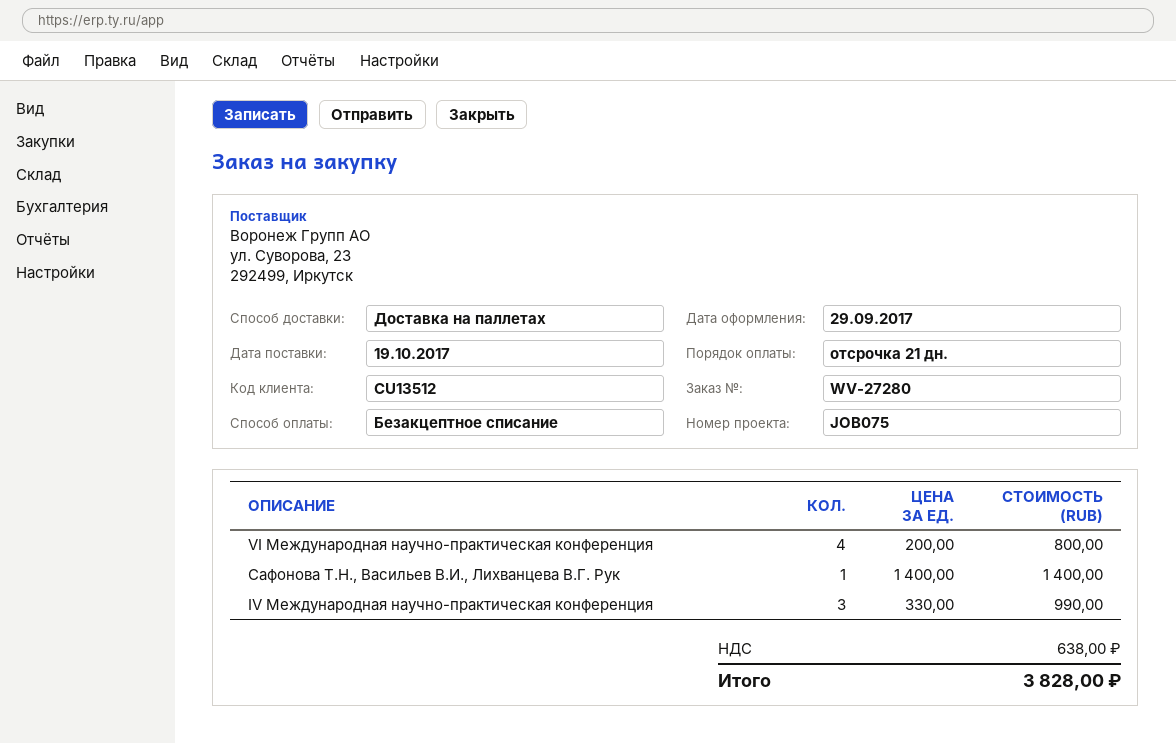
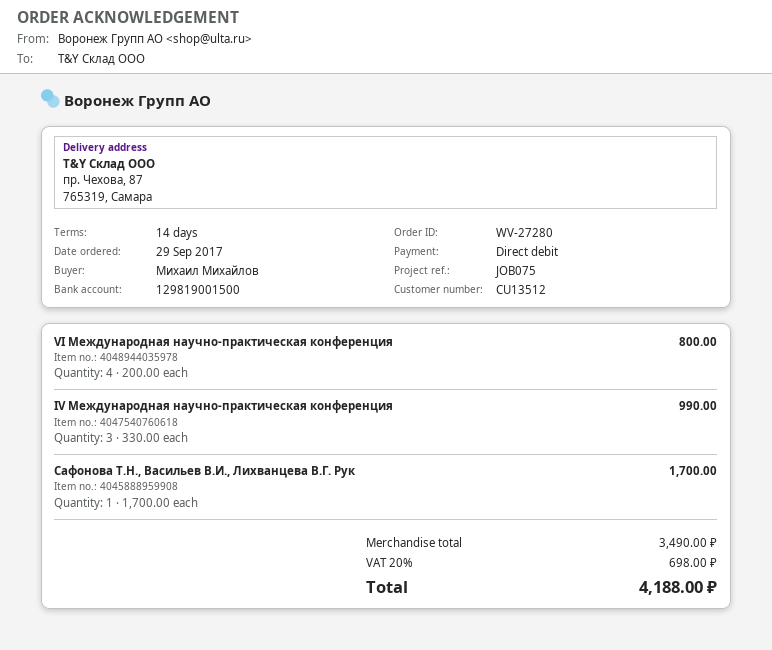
payment terms: 21 days -> 14 days
Сафонова Т.Н., Васильев В.И., Лихванцева В.Г. Рук: 1 x 1400.00 = 1400.00 -> 1 x 1700.00 = 1700.00
tax: 638.00 -> 698.00
total: 3828.00 -> 4188.00

